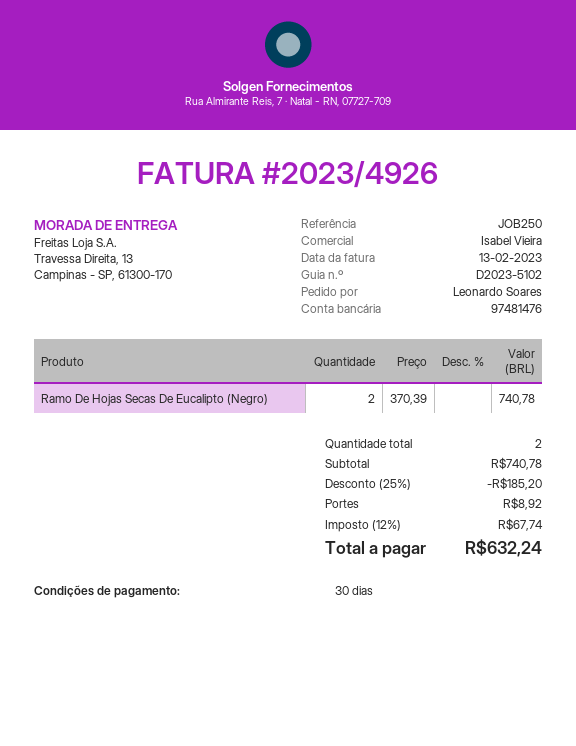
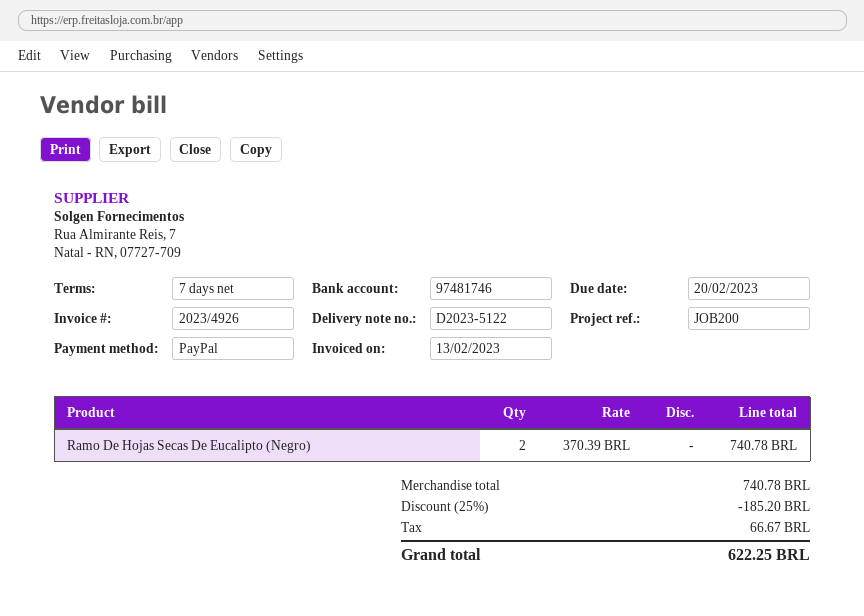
delivery note number: D2023-5102 -> D2023-5122
payment terms: 30 days -> 7 days
reference: JOB250 -> JOB200
bank account: 97481476 -> 97481746
shipping: 8.92 -> none
tax: 67.74 -> 66.67
total: 632.24 -> 622.25

